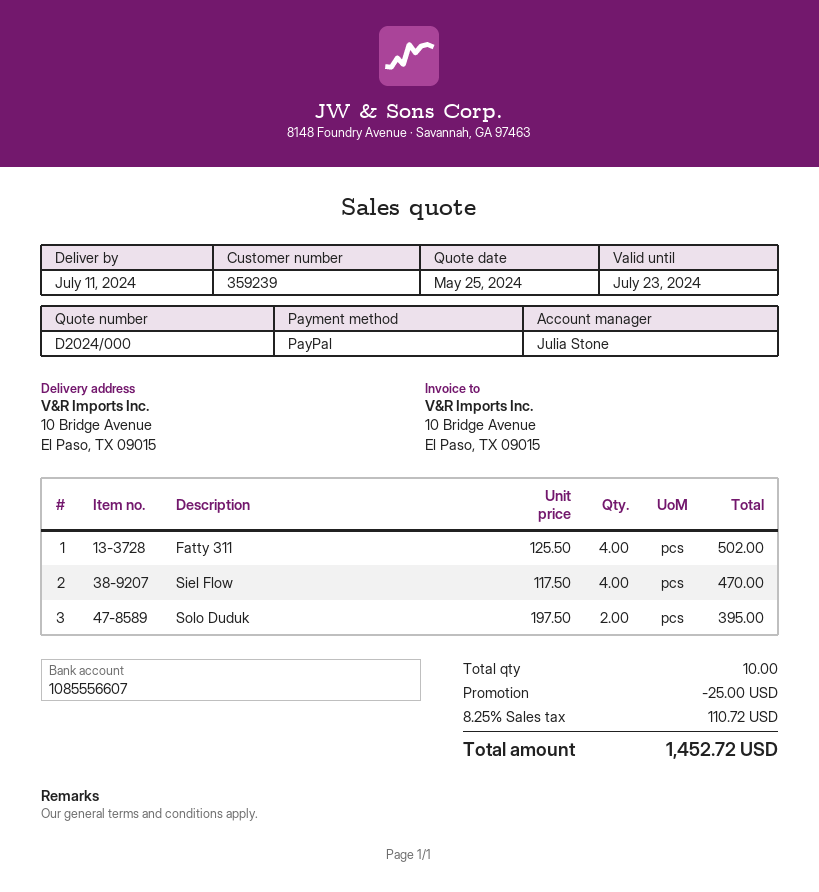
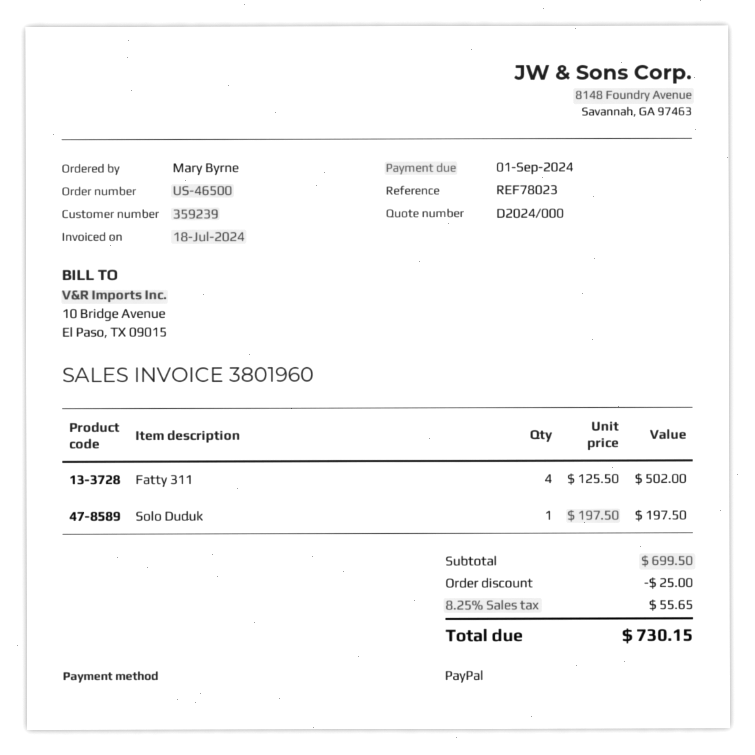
Siel Flow: 4 x 117.50 = 470.00 -> none
Solo Duduk: 2 x 197.50 = 395.00 -> 1 x 197.50 = 197.50
tax: 8.25% = 110.72 -> 8.25% = 55.65
total: 1452.72 -> 730.15

